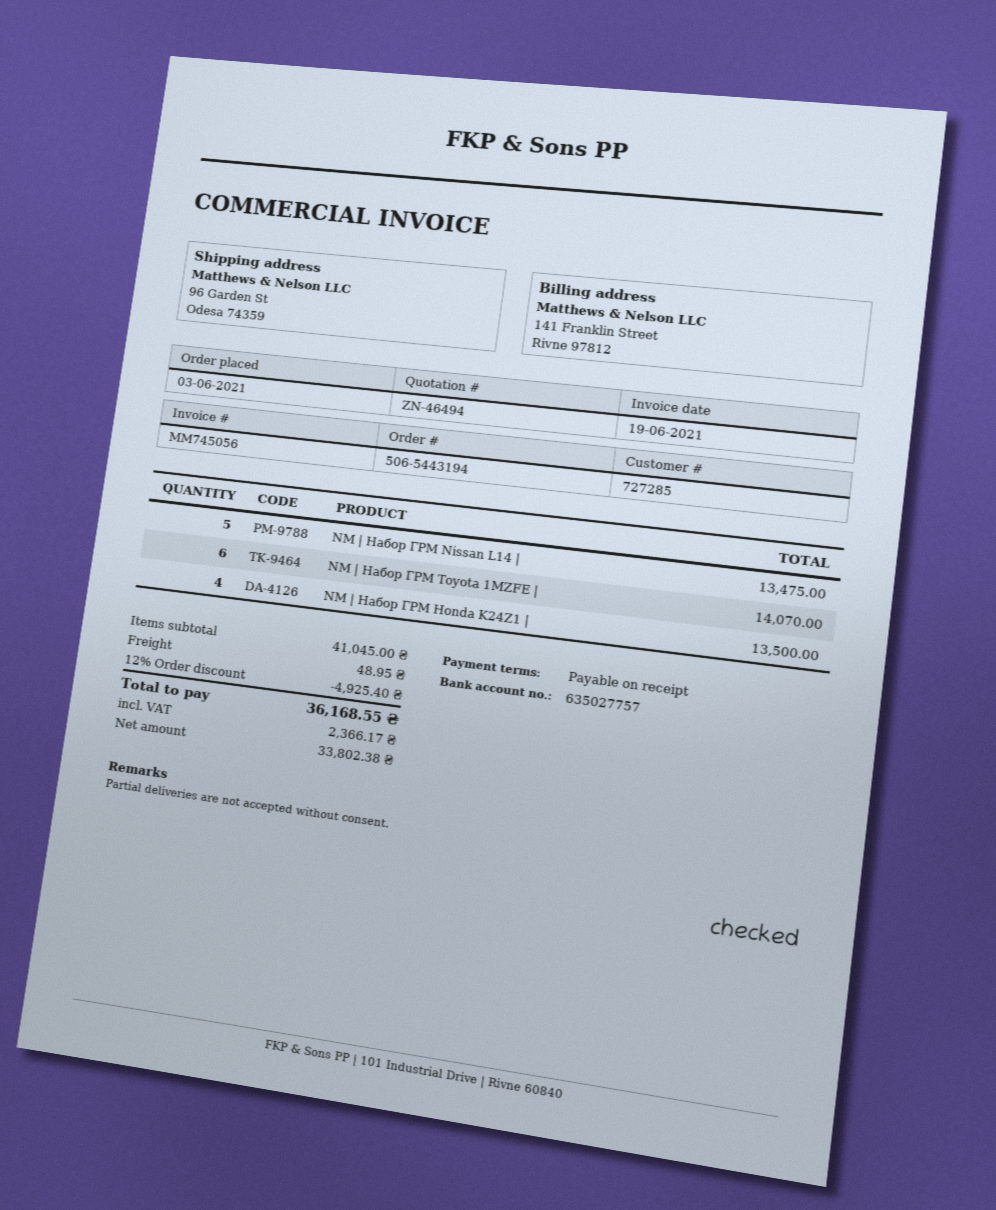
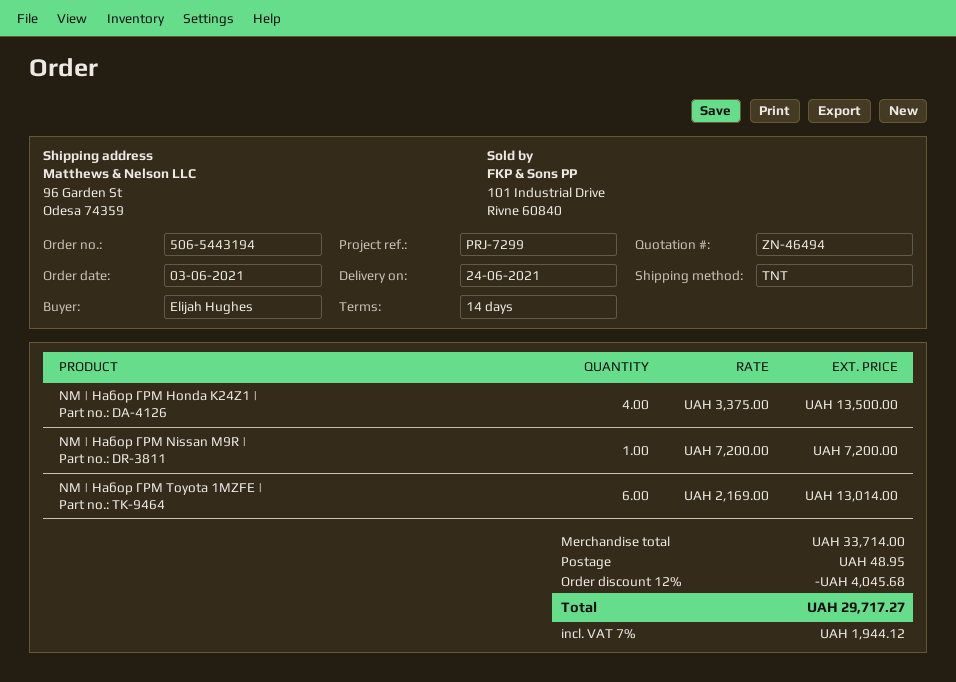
payment terms: on receipt -> 14 days
NM | Набор ГРМ Nissan L14 |: 5 for 13475.00 -> none
NM | Набор ГРМ Toyota 1MZFE |: 6 for 14070.00 -> 6 for 13014.00
NM | Набор ГРМ Nissan M9R |: none -> 1 for 7200.00
subtotal: 41045.00 -> 33714.00
discount: 12% = 4925.40 -> 12% = 4045.68
tax: 2366.17 -> 1944.12
total: 36168.55 -> 29717.27

